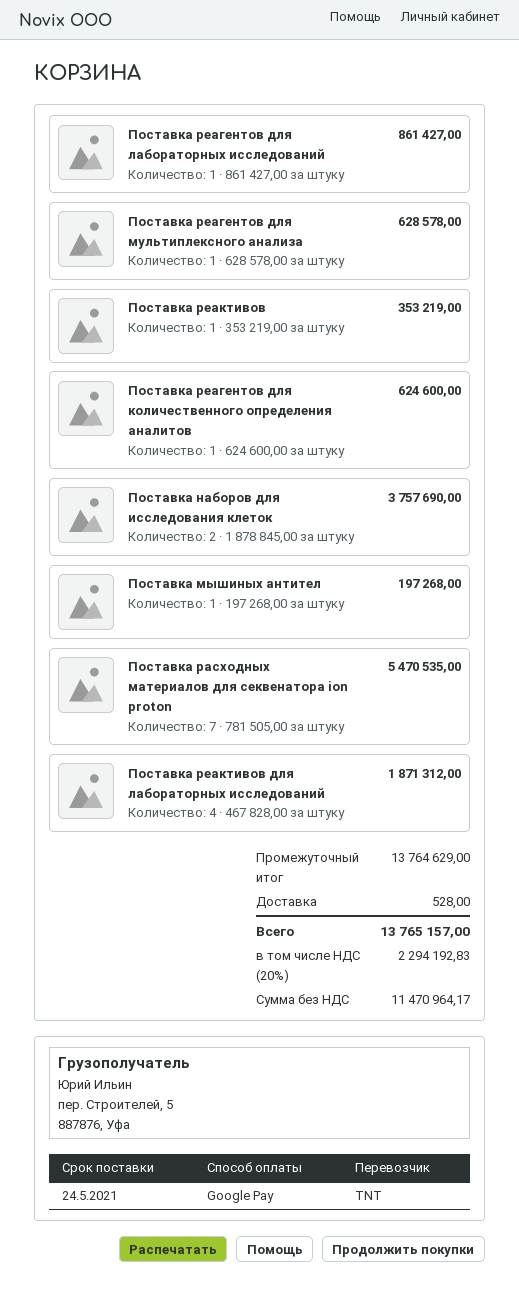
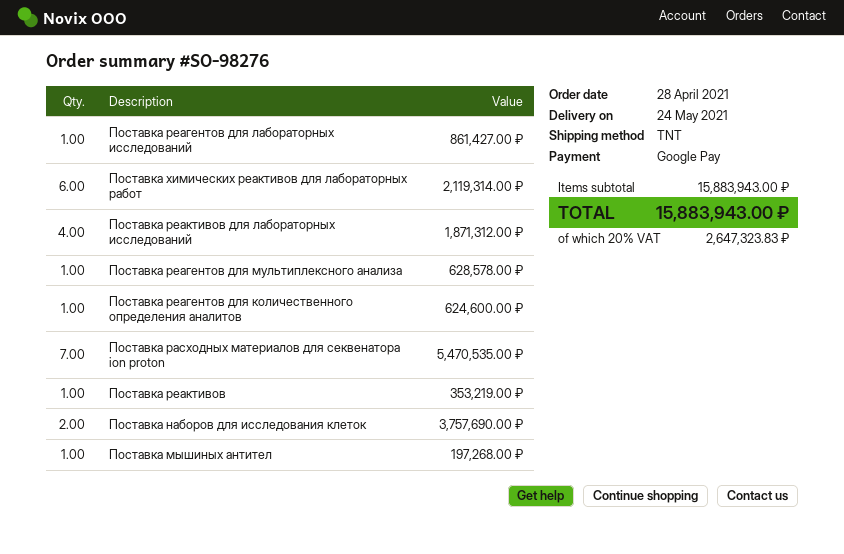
Поставка химических реактивов для лабораторных работ: none -> 6 for 2119314.00
subtotal: 13764629.00 -> 15883943.00
shipping: 528.00 -> none
tax: 20% = 2294192.83 -> 20% = 2647323.83
total: 13765157.00 -> 15883943.00

